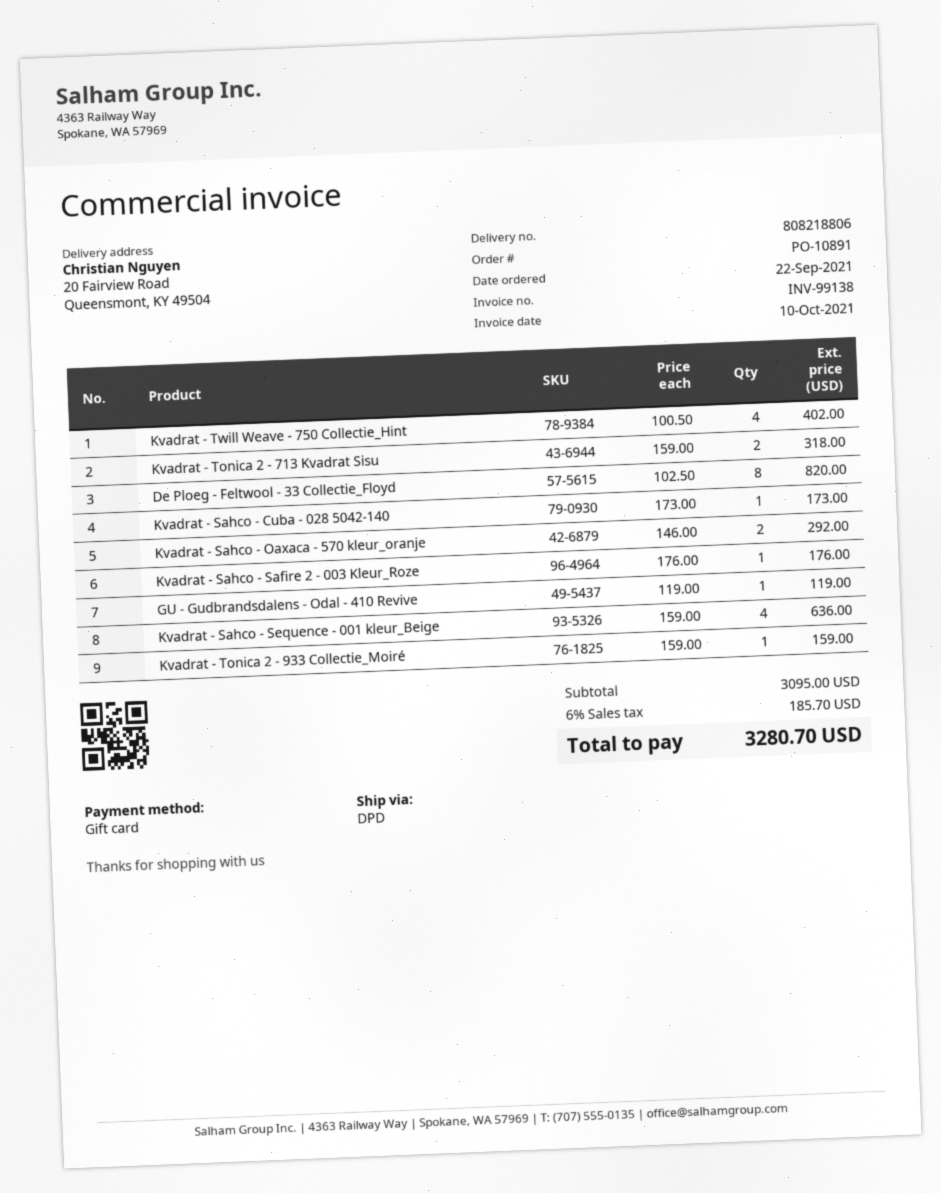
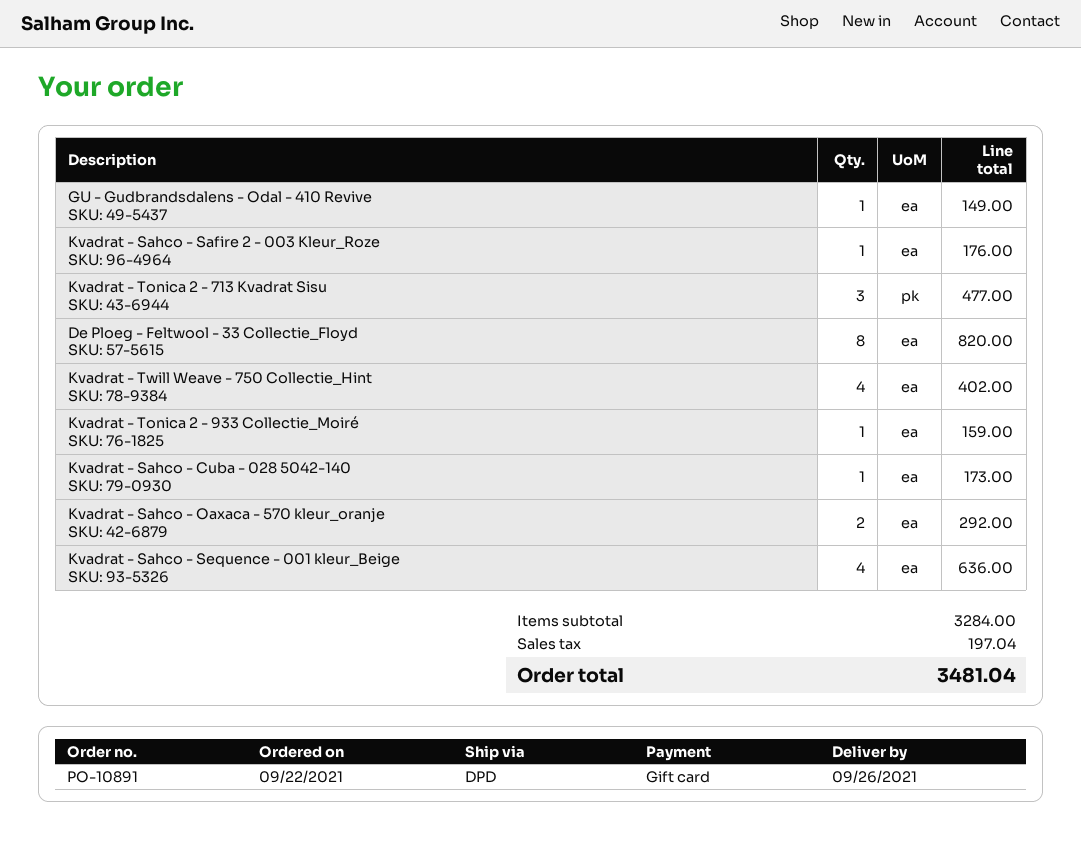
Kvadrat - Tonica 2 - 713 Kvadrat Sisu: 2 for 318.00 -> 3 for 477.00
GU - Gudbrandsdalens - Odal - 410 Revive: 1 for 119.00 -> 1 for 149.00
subtotal: 3095.00 -> 3284.00
tax: 185.70 -> 197.04
total: 3280.70 -> 3481.04

